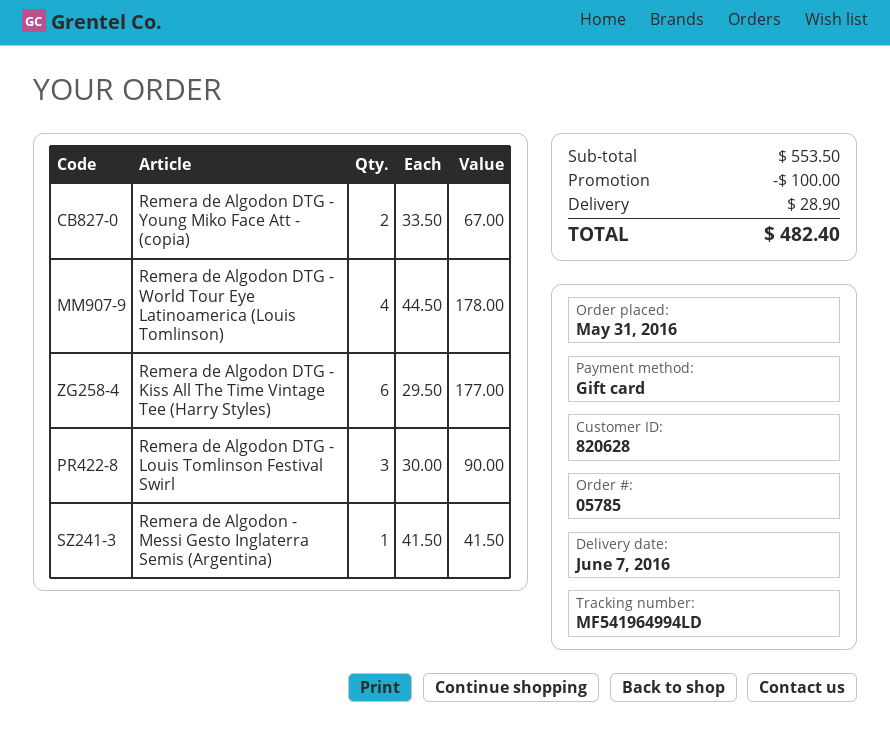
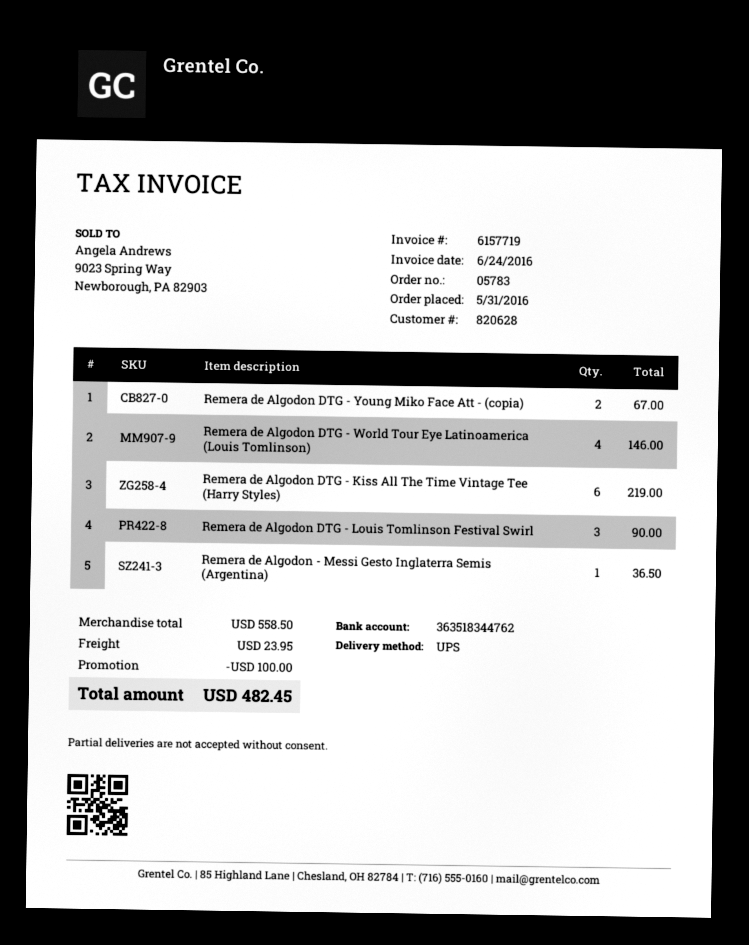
order number: 05785 -> 05783
Remera de Algodon DTG - World Tour Eye Latinoamerica (Louis Tomlinson): 4 for 178.00 -> 4 for 146.00
Remera de Algodon DTG - Kiss All The Time Vintage Tee (Harry Styles): 6 for 177.00 -> 6 for 219.00
Remera de Algodon - Messi Gesto Inglaterra Semis (Argentina): 1 for 41.50 -> 1 for 36.50
subtotal: 553.50 -> 558.50
shipping: 28.90 -> 23.95
total: 482.40 -> 482.45

